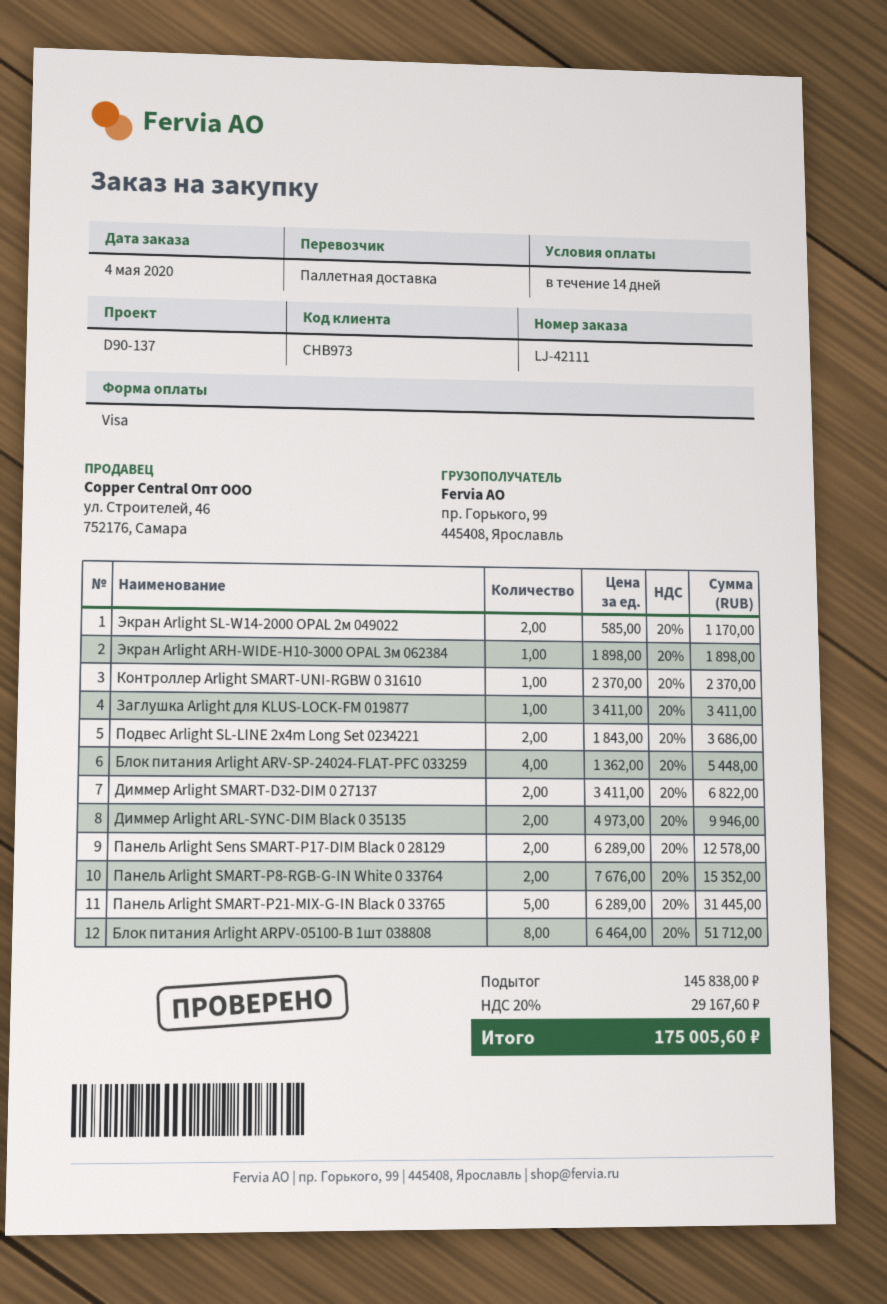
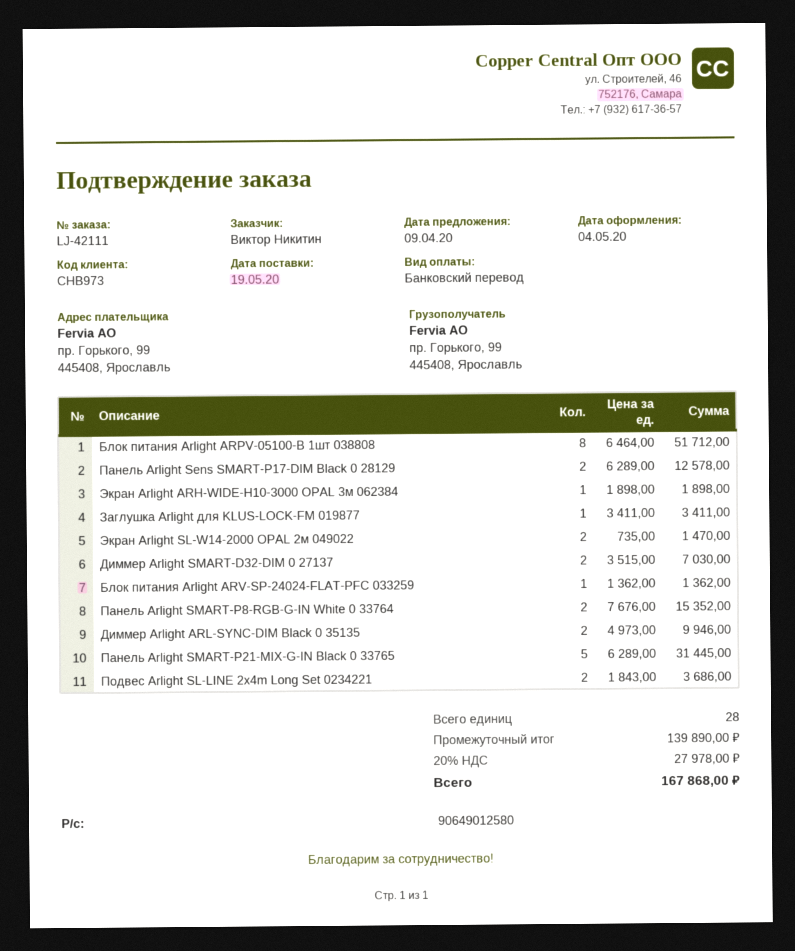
payment method: Visa -> bank transfer
Экран Arlight SL-W14-2000 OPAL 2м 049022: 2 x 585.00 = 1170.00 -> 2 x 735.00 = 1470.00
Контроллер Arlight SMART-UNI-RGBW 0 31610: 1 x 2370.00 = 2370.00 -> none
Блок питания Arlight ARV-SP-24024-FLAT-PFC 033259: 4 x 1362.00 = 5448.00 -> 1 x 1362.00 = 1362.00
Диммер Arlight SMART-D32-DIM 0 27137: 2 x 3411.00 = 6822.00 -> 2 x 3515.00 = 7030.00
subtotal: 145838.00 -> 139890.00
tax: 20% = 29167.60 -> 20% = 27978.00
total: 175005.60 -> 167868.00

